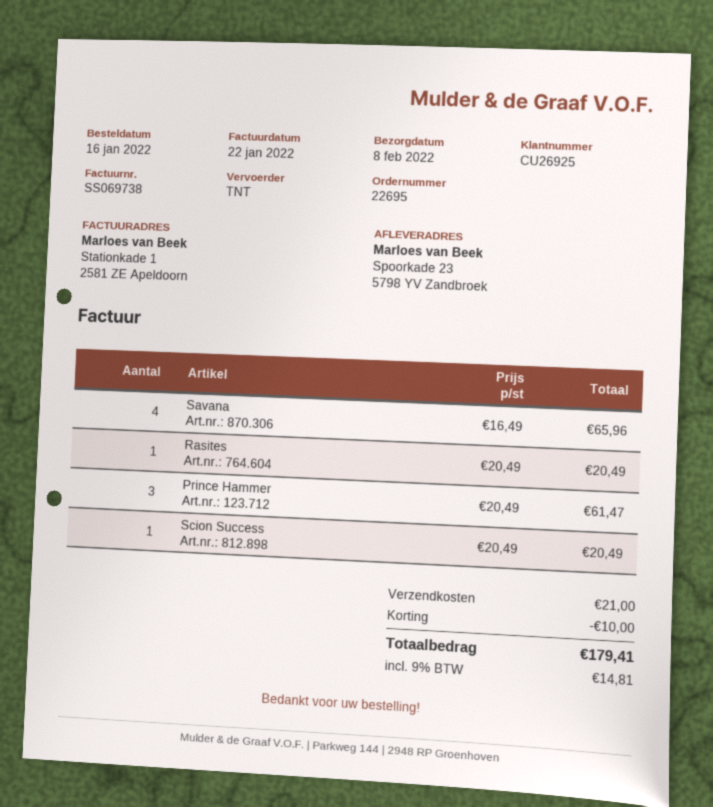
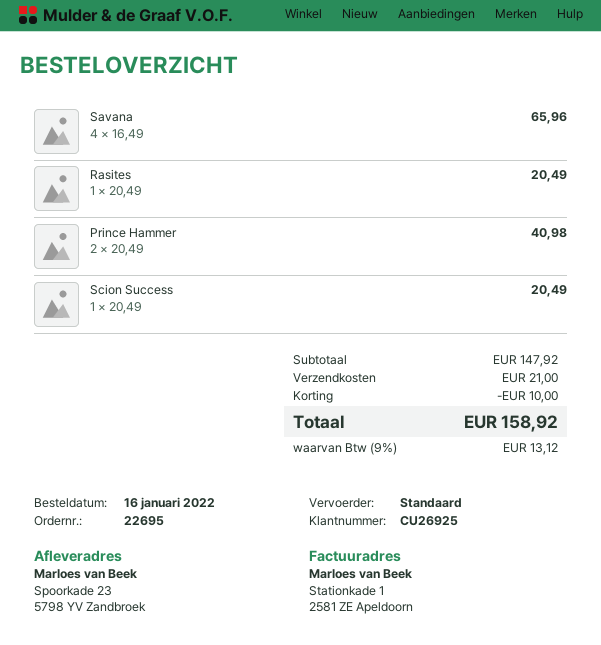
shipping method: TNT -> standard
Prince Hammer: 3 x 20.49 = 61.47 -> 2 x 20.49 = 40.98
tax: 9% = 14.81 -> 9% = 13.12
total: 179.41 -> 158.92

